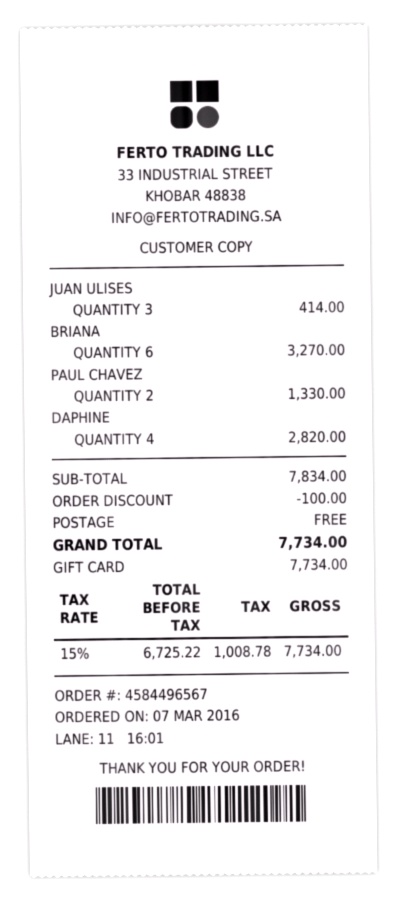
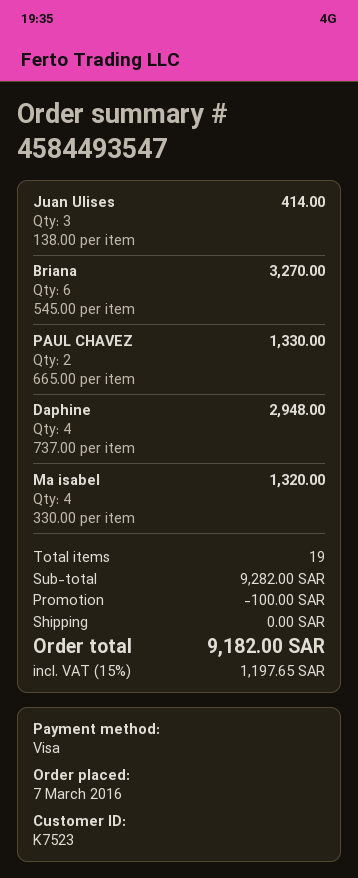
order number: 4584496567 -> 4584493547
payment method: gift card -> Visa
DAPHINE: 4 for 2820.00 -> 4 for 2948.00
Ma isabel: none -> 4 for 1320.00
subtotal: 7834.00 -> 9282.00
tax: 15% = 1008.78 -> 15% = 1197.65
total: 7734.00 -> 9182.00

